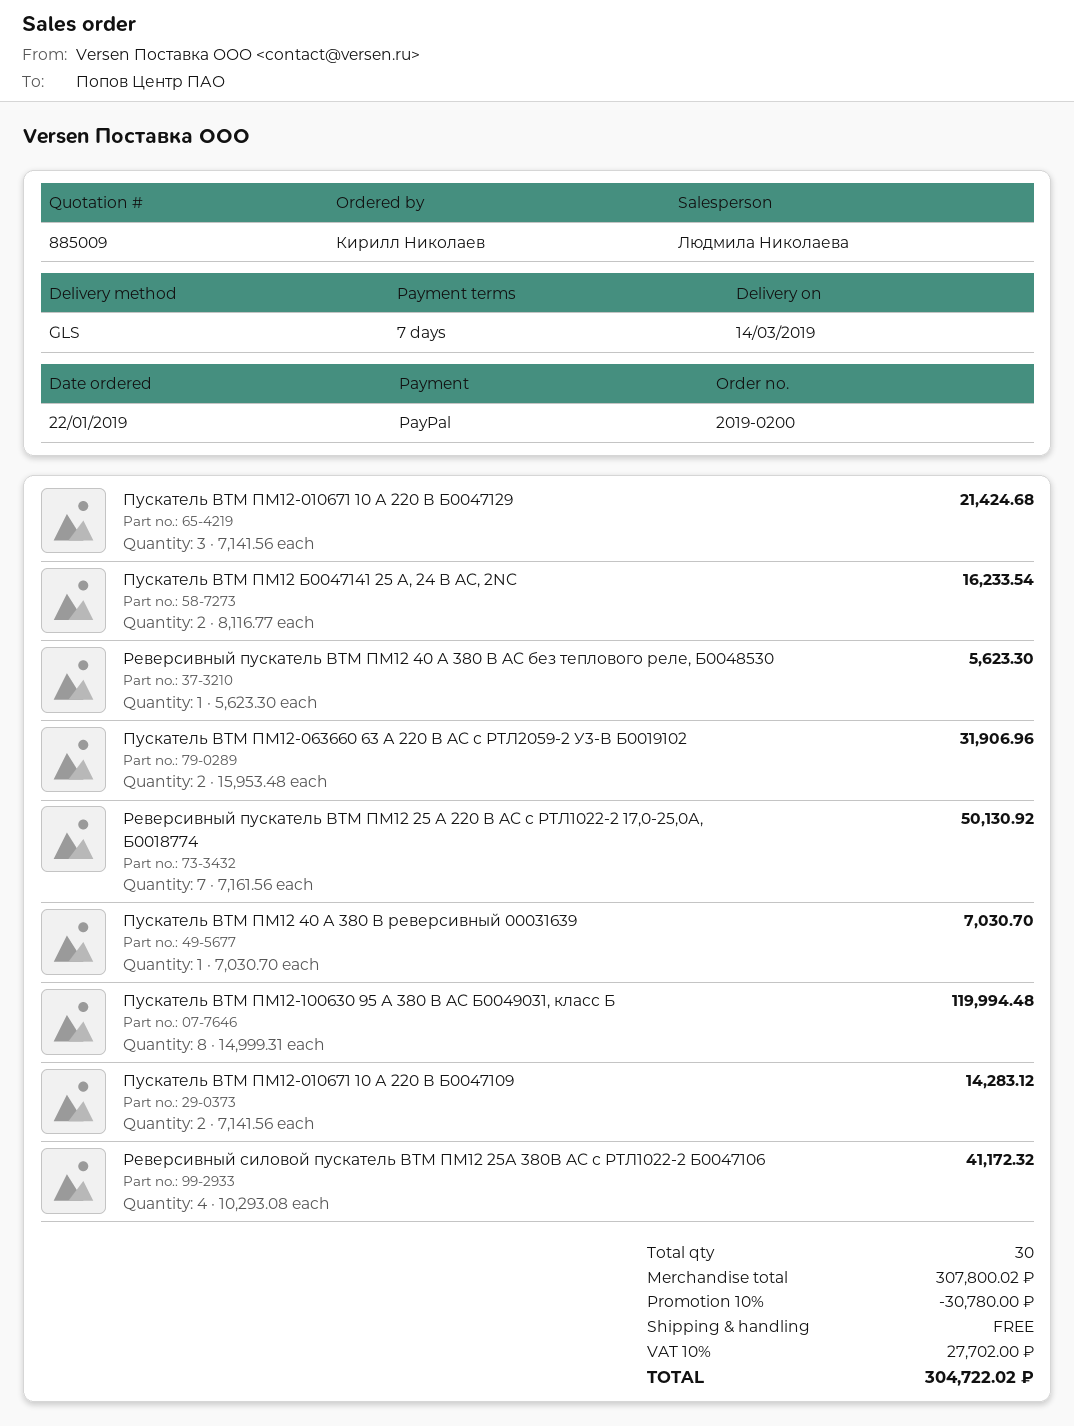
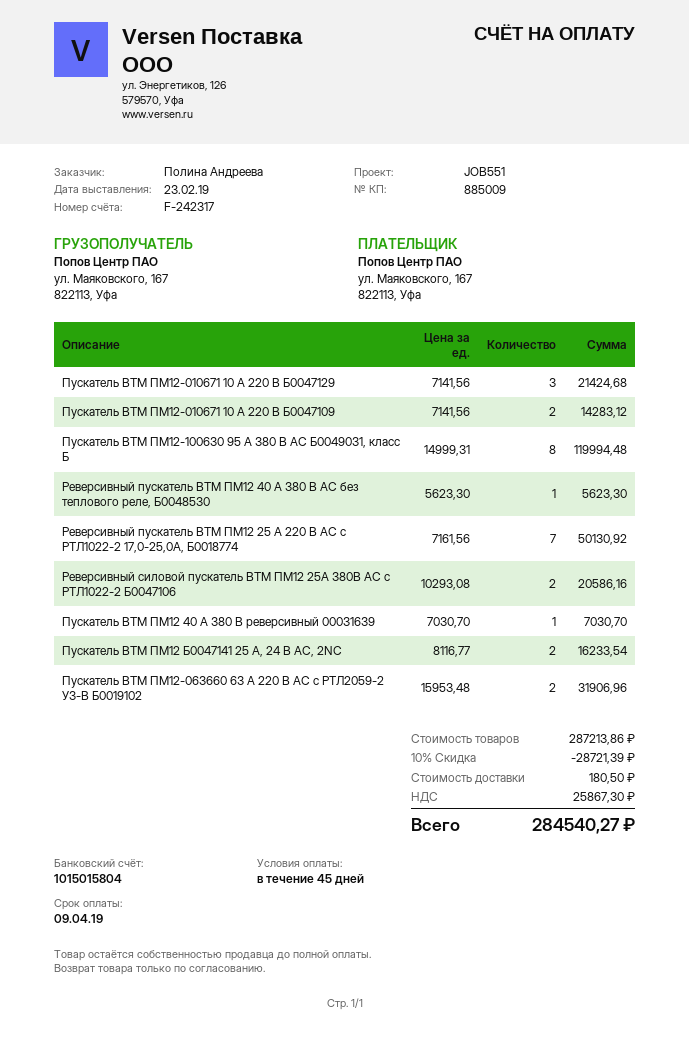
payment terms: 7 days -> 45 days
ordered by: Кирилл Николаев -> Полина Андреева
Реверсивный силовой пускатель ВТМ ПМ12 25А 380В AC с РТЛ1022-2 Б0047106: 4 x 10293.08 = 41172.32 -> 2 x 10293.08 = 20586.16
subtotal: 307800.02 -> 287213.86
discount: 10% = 30780.00 -> 10% = 28721.39
shipping: 0.00 -> 180.50
tax: 27702.00 -> 25867.30
total: 304722.02 -> 284540.27

